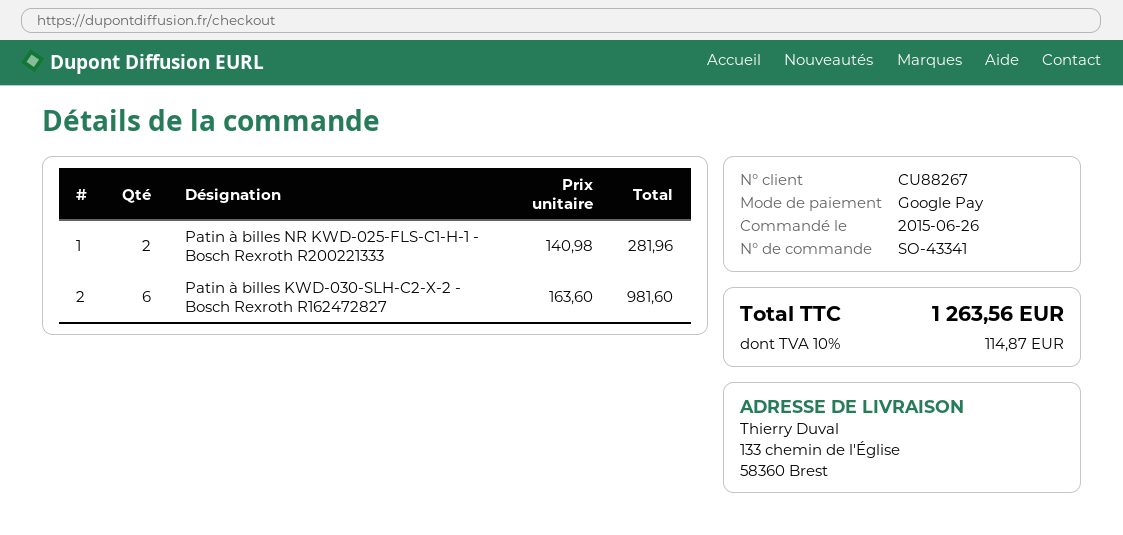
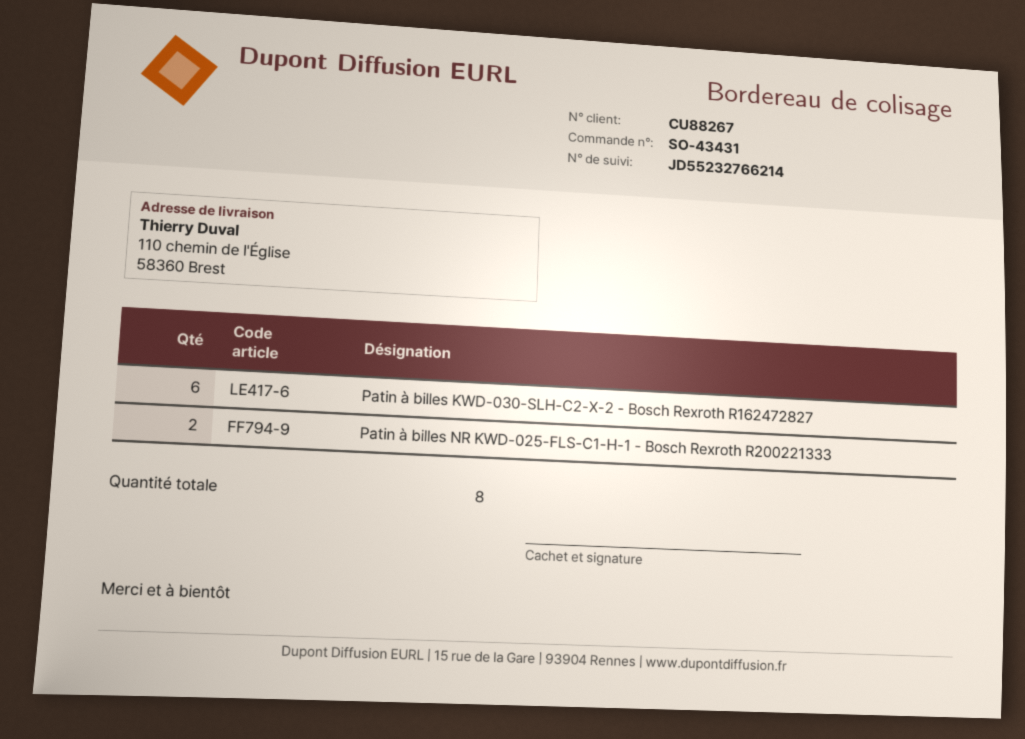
order number: SO-43341 -> SO-43431
ship to: 133 chemin de l'Église, 58360 Brest -> 110 chemin de l'Église, 58360 Brest

